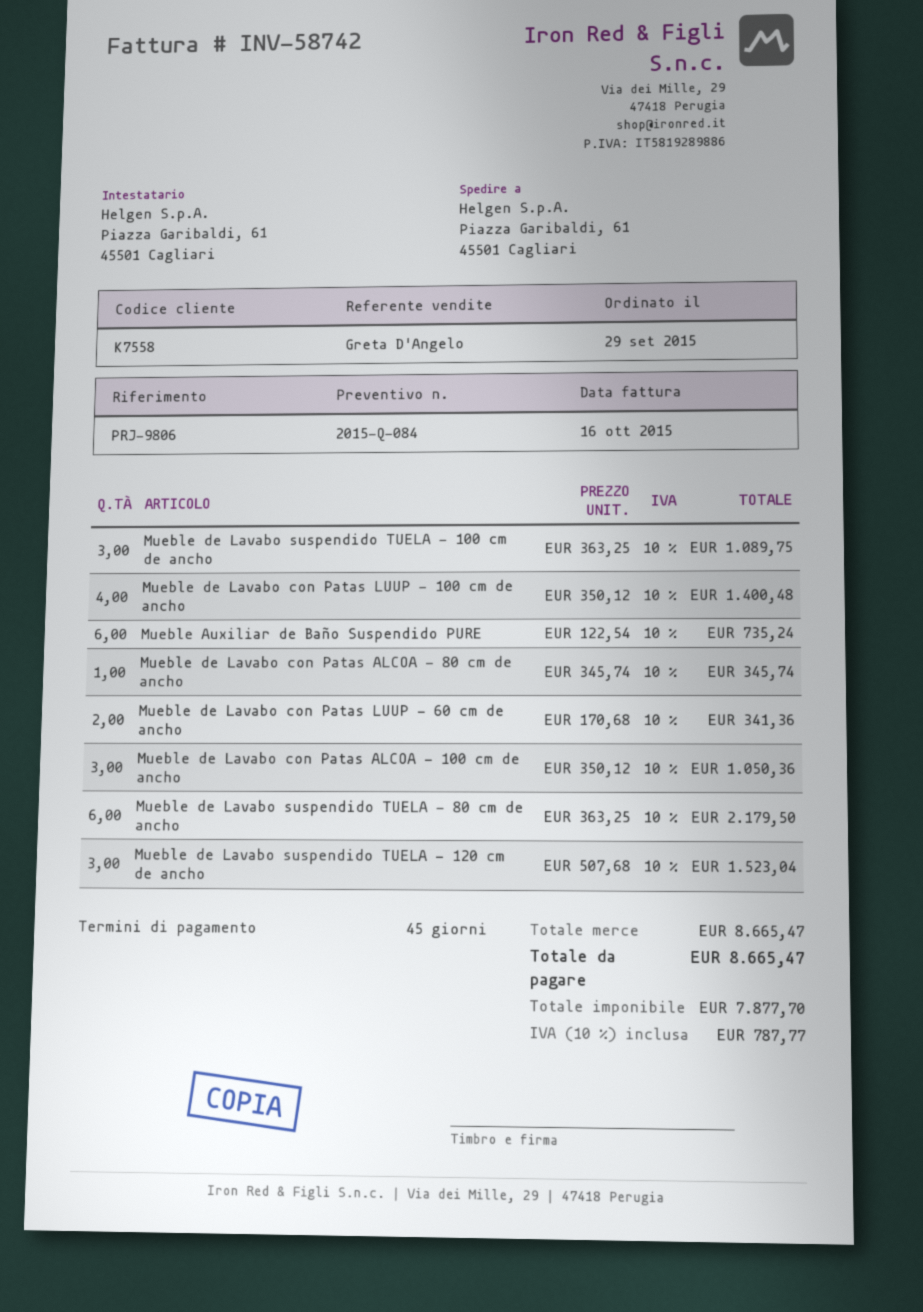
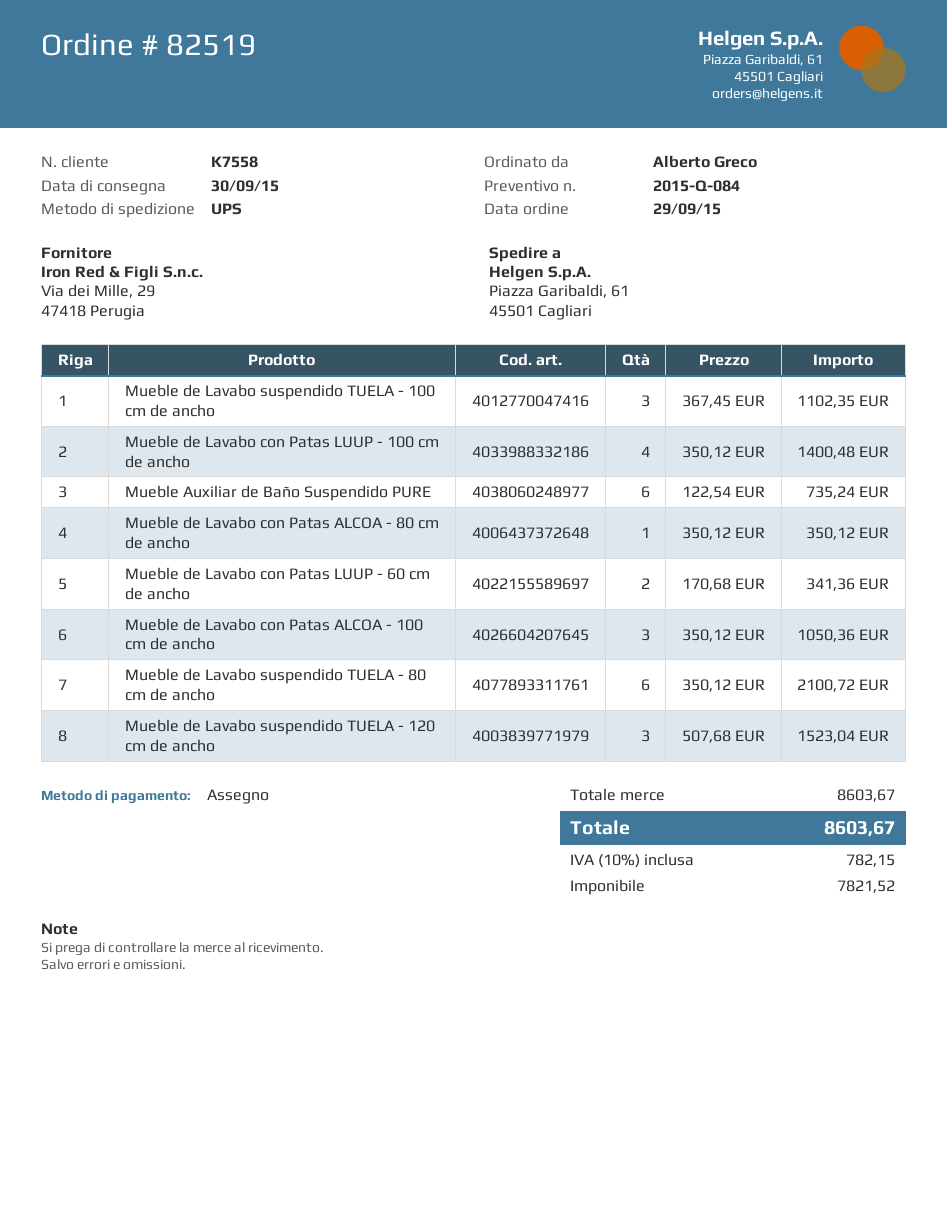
Mueble de Lavabo suspendido TUELA - 100 cm de ancho: 3 x 363.25 = 1089.75 -> 3 x 367.45 = 1102.35
Mueble de Lavabo con Patas ALCOA - 80 cm de ancho: 1 x 345.74 = 345.74 -> 1 x 350.12 = 350.12
Mueble de Lavabo suspendido TUELA - 80 cm de ancho: 6 x 363.25 = 2179.50 -> 6 x 350.12 = 2100.72
subtotal: 8665.47 -> 8603.67
net: 7877.70 -> 7821.52
tax: 10% = 787.77 -> 10% = 782.15
total: 8665.47 -> 8603.67

